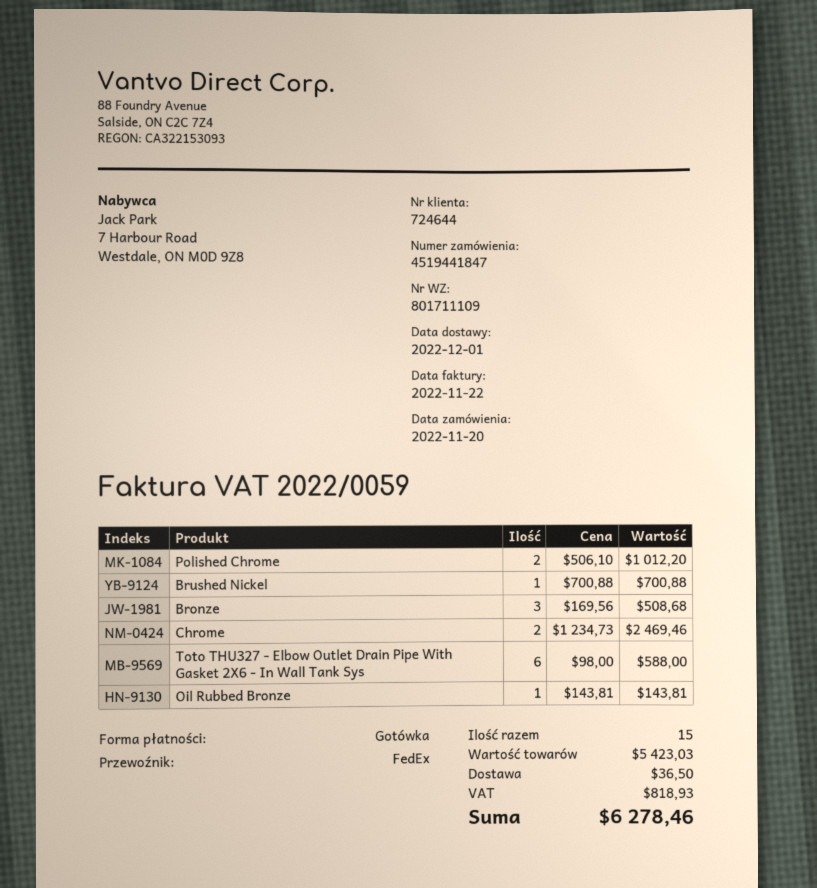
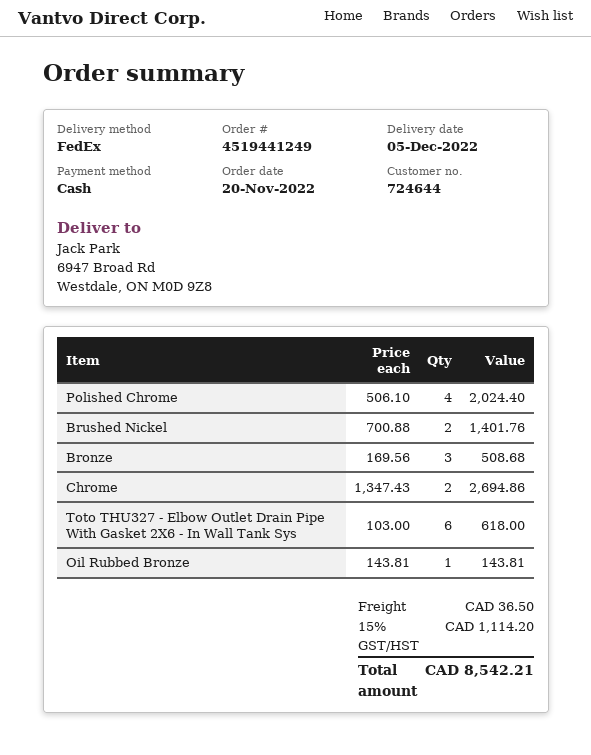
order number: 4519441847 -> 4519441249
delivery date: 2022-12-01 -> 2022-12-05
Polished Chrome: 2 x 506.10 = 1012.20 -> 4 x 506.10 = 2024.40
Brushed Nickel: 1 x 700.88 = 700.88 -> 2 x 700.88 = 1401.76
Chrome: 2 x 1234.73 = 2469.46 -> 2 x 1347.43 = 2694.86
Toto THU327 - Elbow Outlet Drain Pipe With Gasket 2X6 - In Wall Tank Sys: 6 x 98.00 = 588.00 -> 6 x 103.00 = 618.00
tax: 818.93 -> 1114.20
total: 6278.46 -> 8542.21

